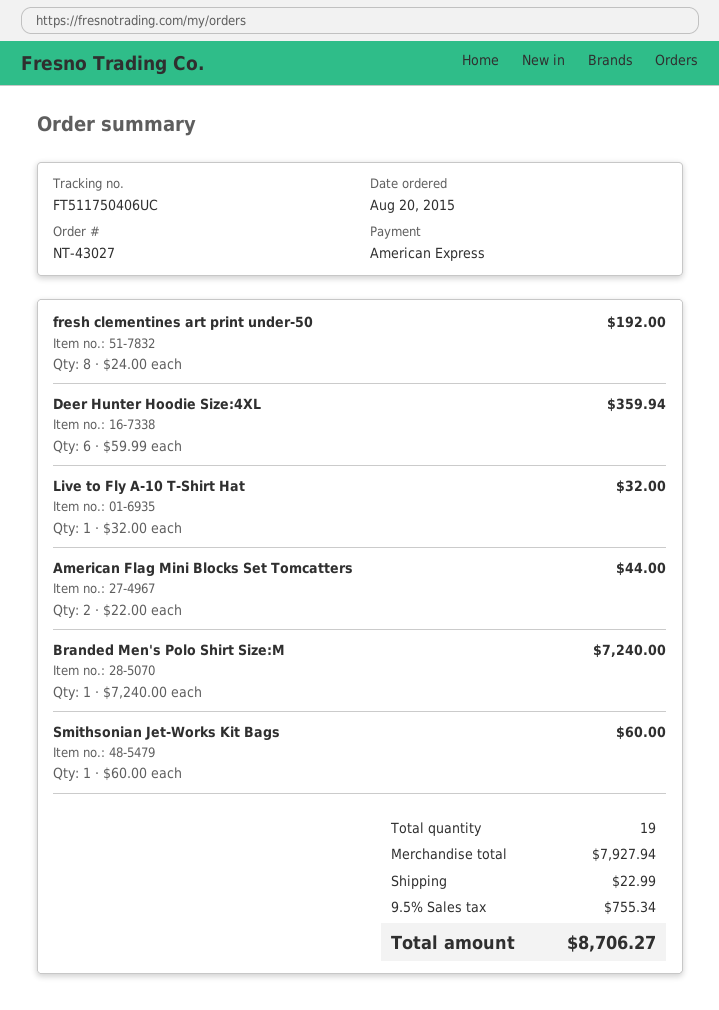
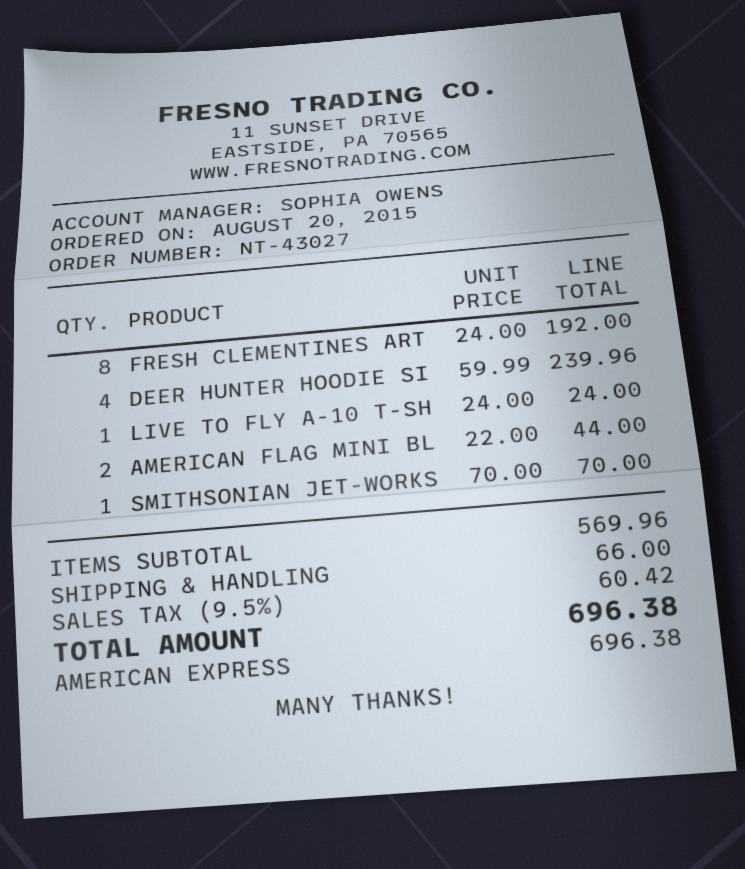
Deer Hunter Hoodie Size:4XL: 6 x 59.99 = 359.94 -> 4 x 59.99 = 239.96
Live to Fly A-10 T-Shirt Hat: 1 x 32.00 = 32.00 -> 1 x 24.00 = 24.00
Branded Men's Polo Shirt Size:M: 1 x 7240.00 = 7240.00 -> none
Smithsonian Jet-Works Kit Bags: 1 x 60.00 = 60.00 -> 1 x 70.00 = 70.00
subtotal: 7927.94 -> 569.96
shipping: 22.99 -> 66.00
tax: 9.5% = 755.34 -> 9.5% = 60.42
total: 8706.27 -> 696.38

